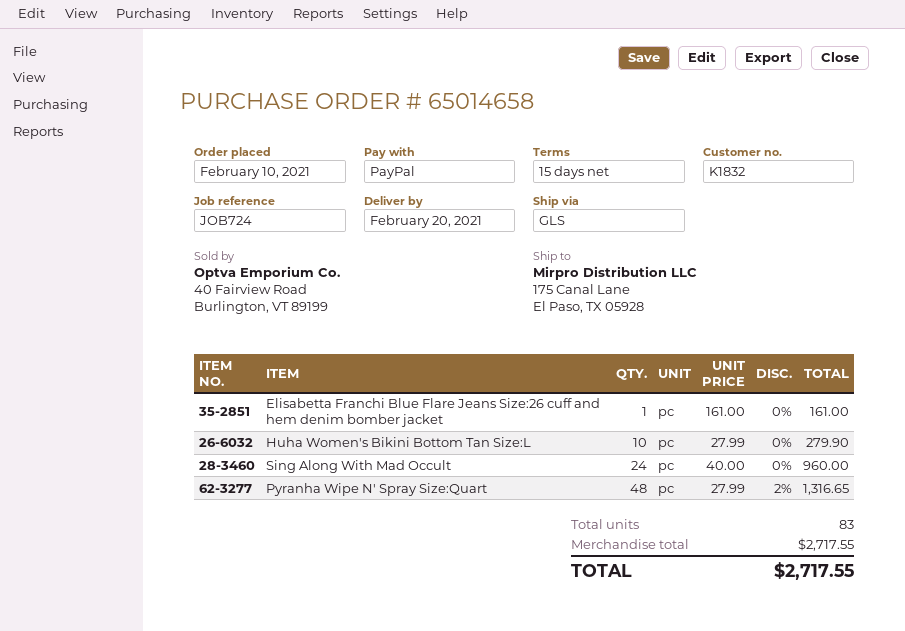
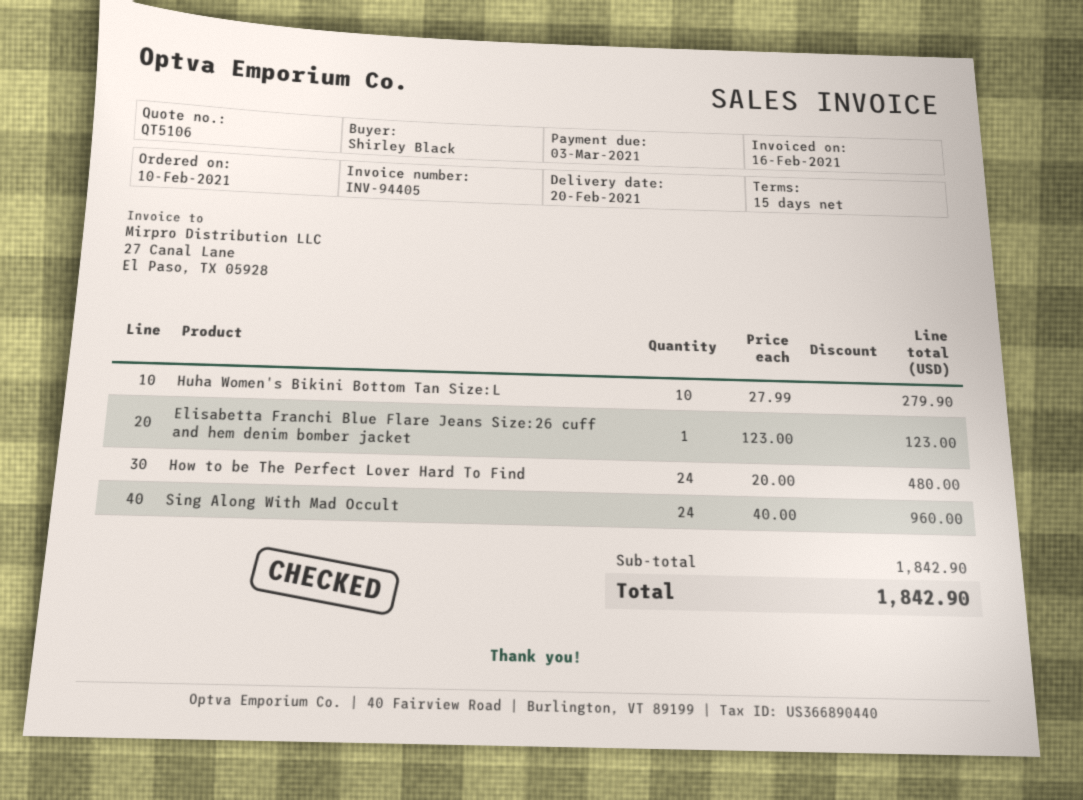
Elisabetta Franchi Blue Flare Jeans Size:26 cuff and hem denim bomber jacket: 1 x 161.00 = 161.00 -> 1 x 123.00 = 123.00
Pyranha Wipe N' Spray Size:Quart: 48 x 27.99 - 2% = 1316.65 -> none
How to be The Perfect Lover Hard To Find: none -> 24 x 20.00 = 480.00
subtotal: 2717.55 -> 1842.90
total: 2717.55 -> 1842.90

